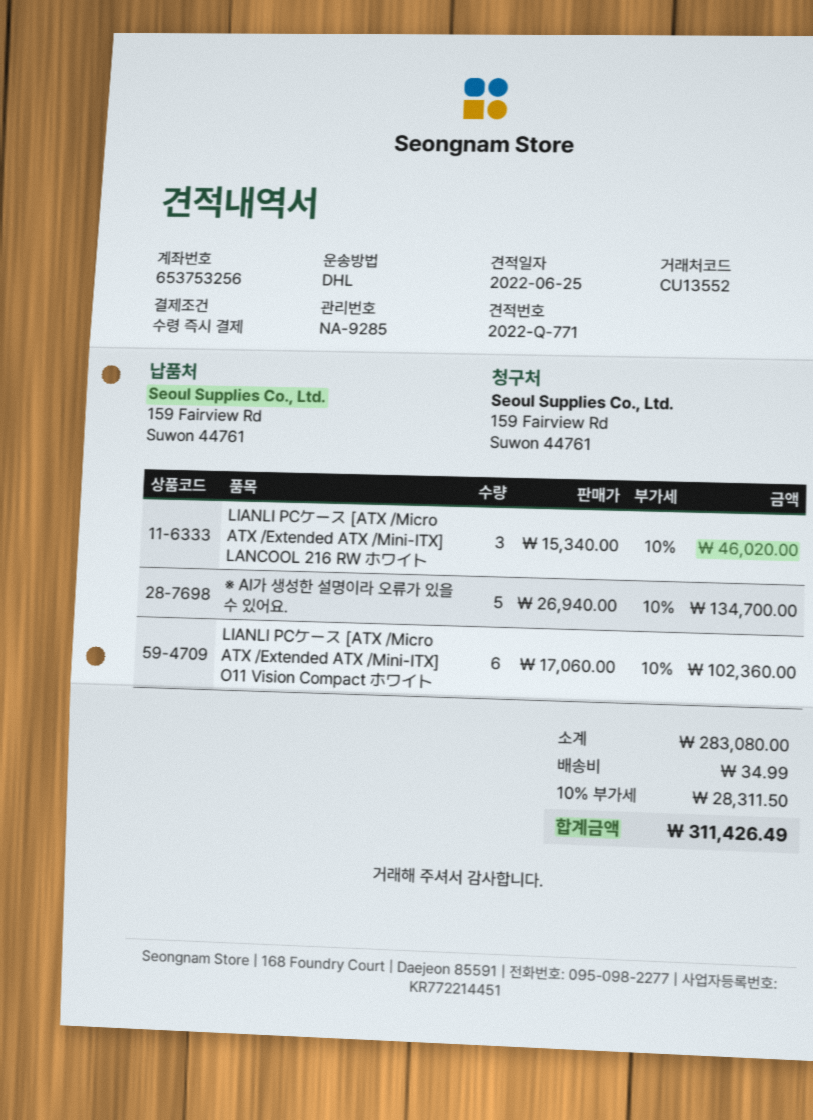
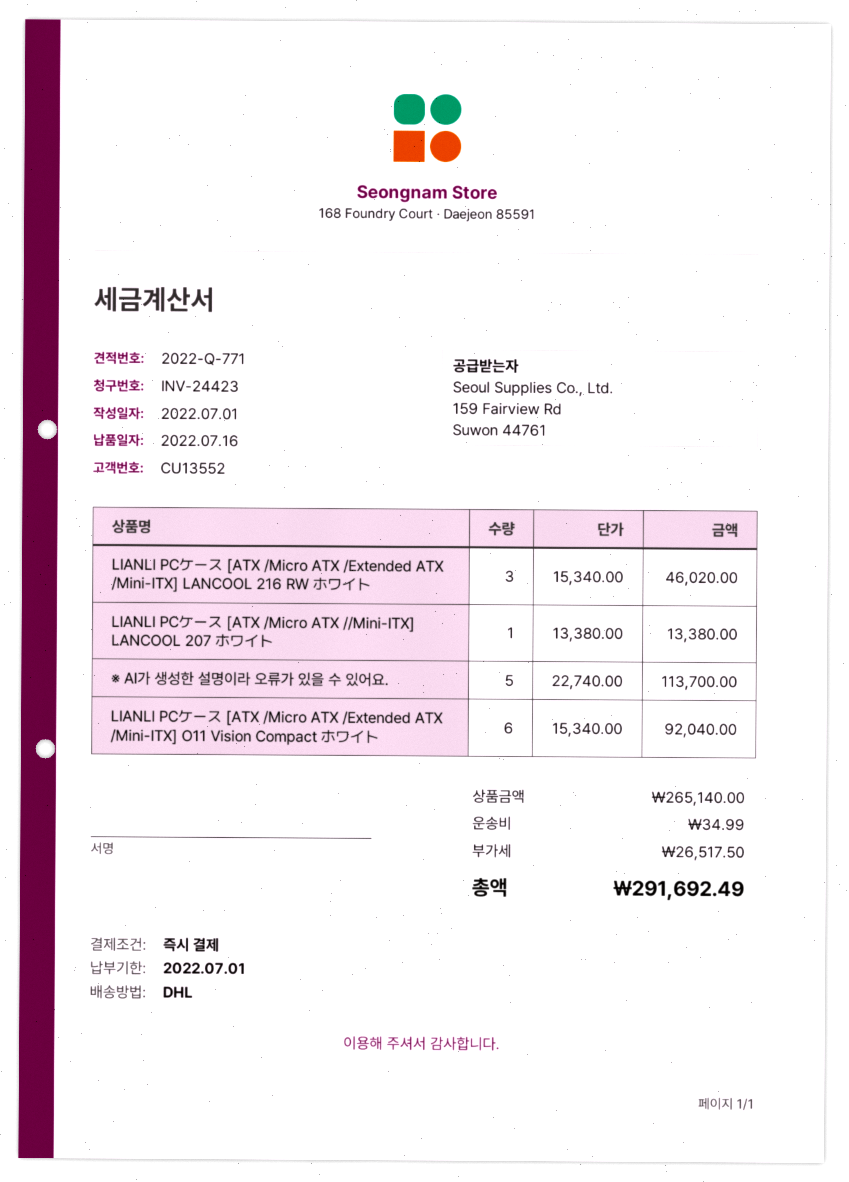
※ AI가 생성한 설명이라 오류가 있을 수 있어요.: 5 x 26940.00 = 134700.00 -> 5 x 22740.00 = 113700.00
LIANLI PCケース [ATX /Micro ATX /Extended ATX /Mini-ITX] O11 Vision Compact ホワイト: 6 x 17060.00 = 102360.00 -> 6 x 15340.00 = 92040.00
LIANLI PCケース [ATX /Micro ATX //Mini-ITX] LANCOOL 207 ホワイト: none -> 1 x 13380.00 = 13380.00
subtotal: 283080.00 -> 265140.00
tax: 28311.50 -> 26517.50
total: 311426.49 -> 291692.49

